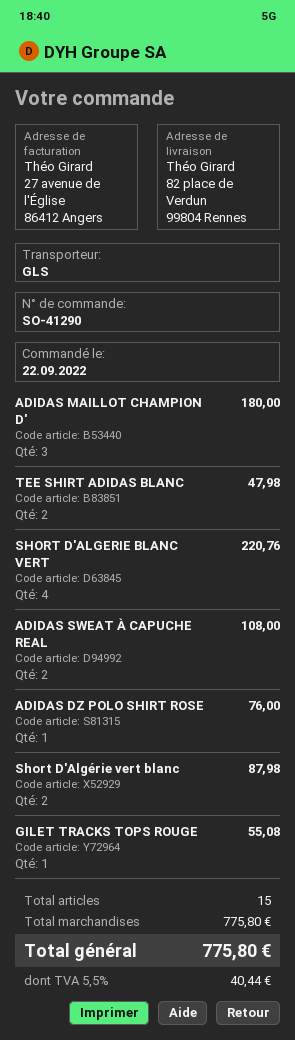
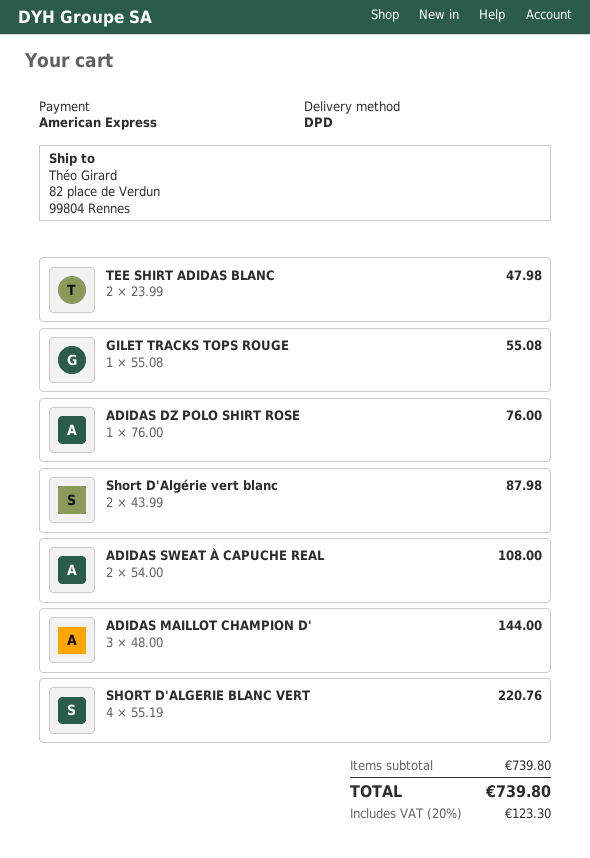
shipping method: GLS -> DPD
ADIDAS MAILLOT CHAMPION D': 3 for 180.00 -> 3 for 144.00
subtotal: 775.80 -> 739.80
tax: 5.5% = 40.44 -> 20% = 123.30
total: 775.80 -> 739.80

